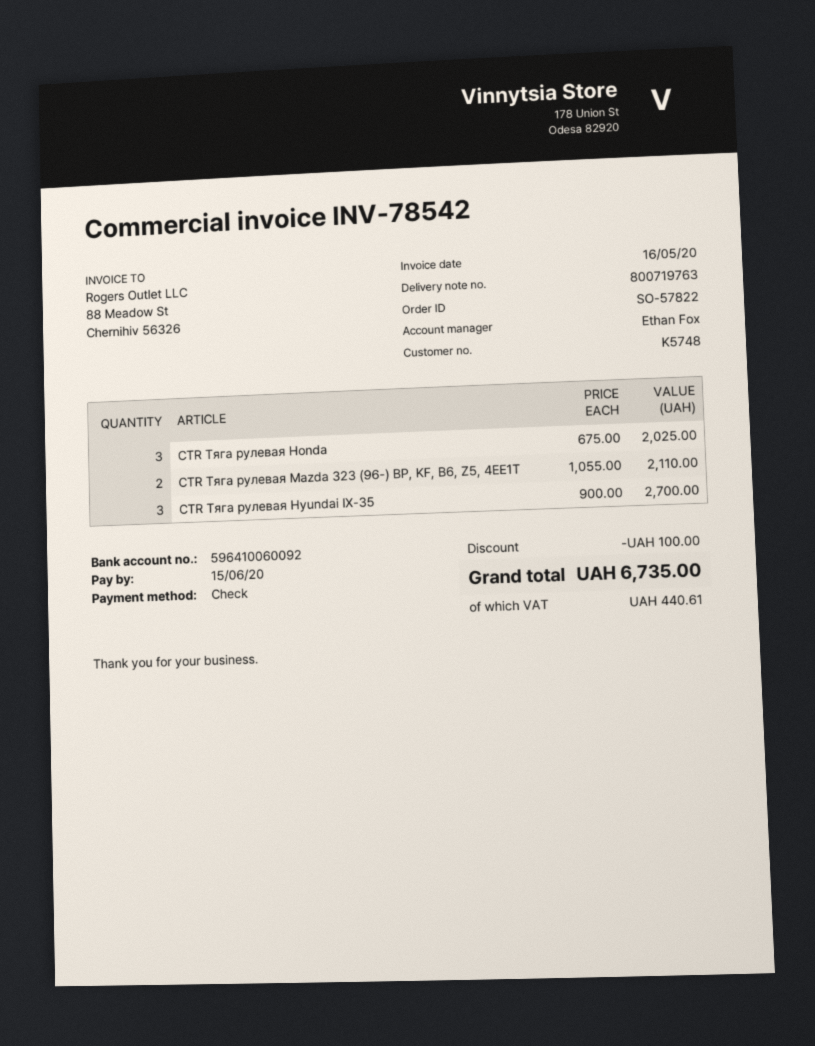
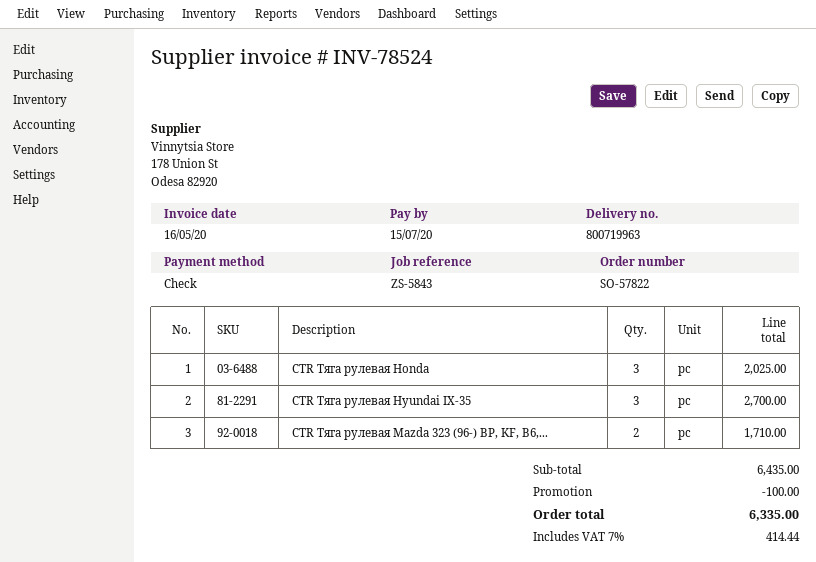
delivery note number: 800719763 -> 800719963
invoice number: INV-78542 -> INV-78524
due date: 2020-06-15 -> 2020-07-15
CTR Тяга рулевая Mazda 323 (96-) BP, KF, B6, Z5, 4EE1T: 2 for 2110.00 -> 2 for 1710.00
tax: 440.61 -> 414.44
total: 6735.00 -> 6335.00

